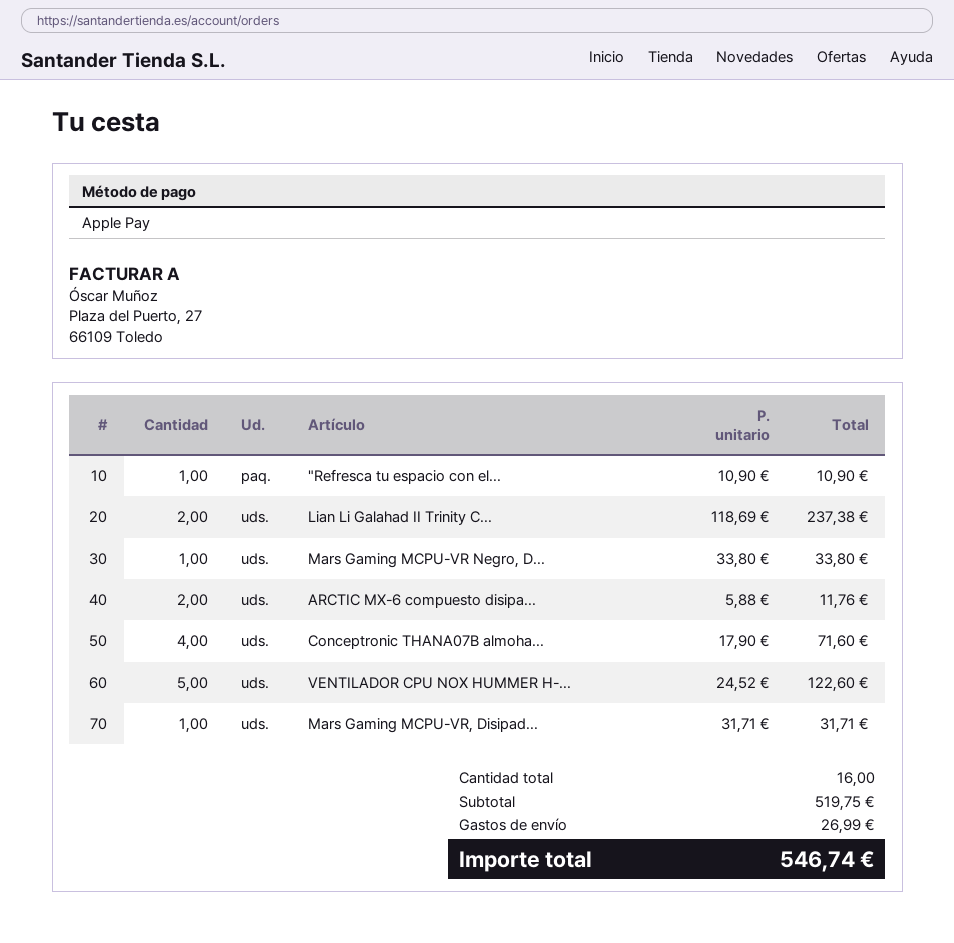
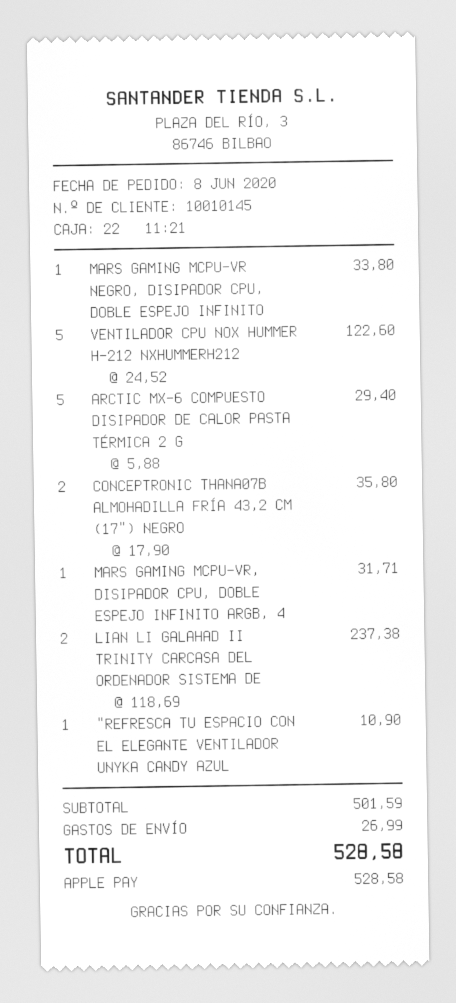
ARCTIC MX-6 compuesto disipa...: 2 x 5.88 = 11.76 -> 5 x 5.88 = 29.40
Conceptronic THANA07B almoha...: 4 x 17.90 = 71.60 -> 2 x 17.90 = 35.80
subtotal: 519.75 -> 501.59
total: 546.74 -> 528.58

